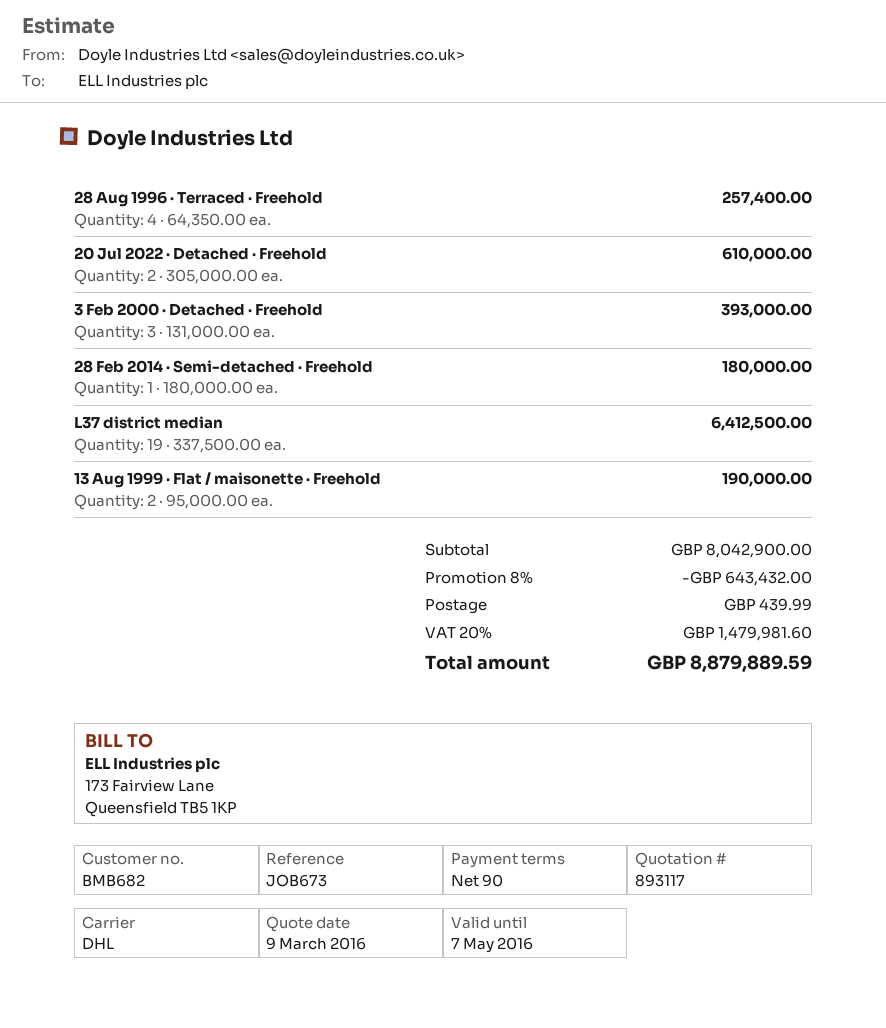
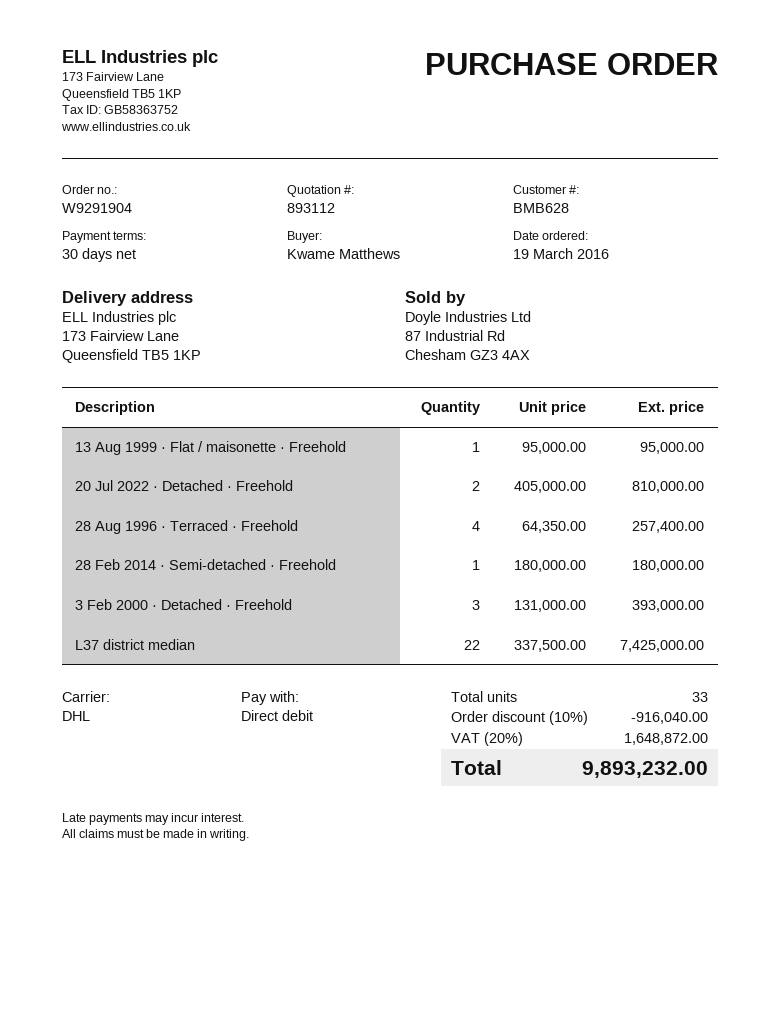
quote number: 893117 -> 893112
payment terms: 90 days -> 30 days
customer number: BMB682 -> BMB628
20 Jul 2022 · Detached · Freehold: 2 x 305000.00 = 610000.00 -> 2 x 405000.00 = 810000.00
L37 district median: 19 x 337500.00 = 6412500.00 -> 22 x 337500.00 = 7425000.00
13 Aug 1999 · Flat / maisonette · Freehold: 2 x 95000.00 = 190000.00 -> 1 x 95000.00 = 95000.00
discount: 8% = 643432.00 -> 10% = 916040.00
shipping: 439.99 -> none
tax: 20% = 1479981.60 -> 20% = 1648872.00
total: 8879889.59 -> 9893232.00

